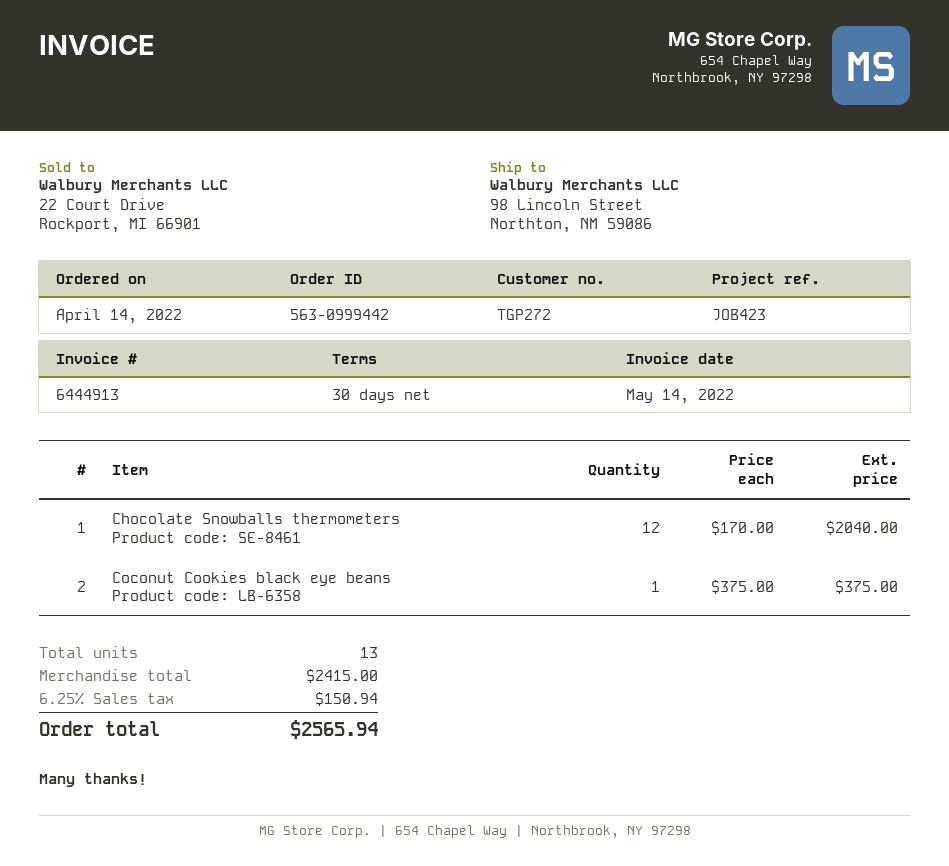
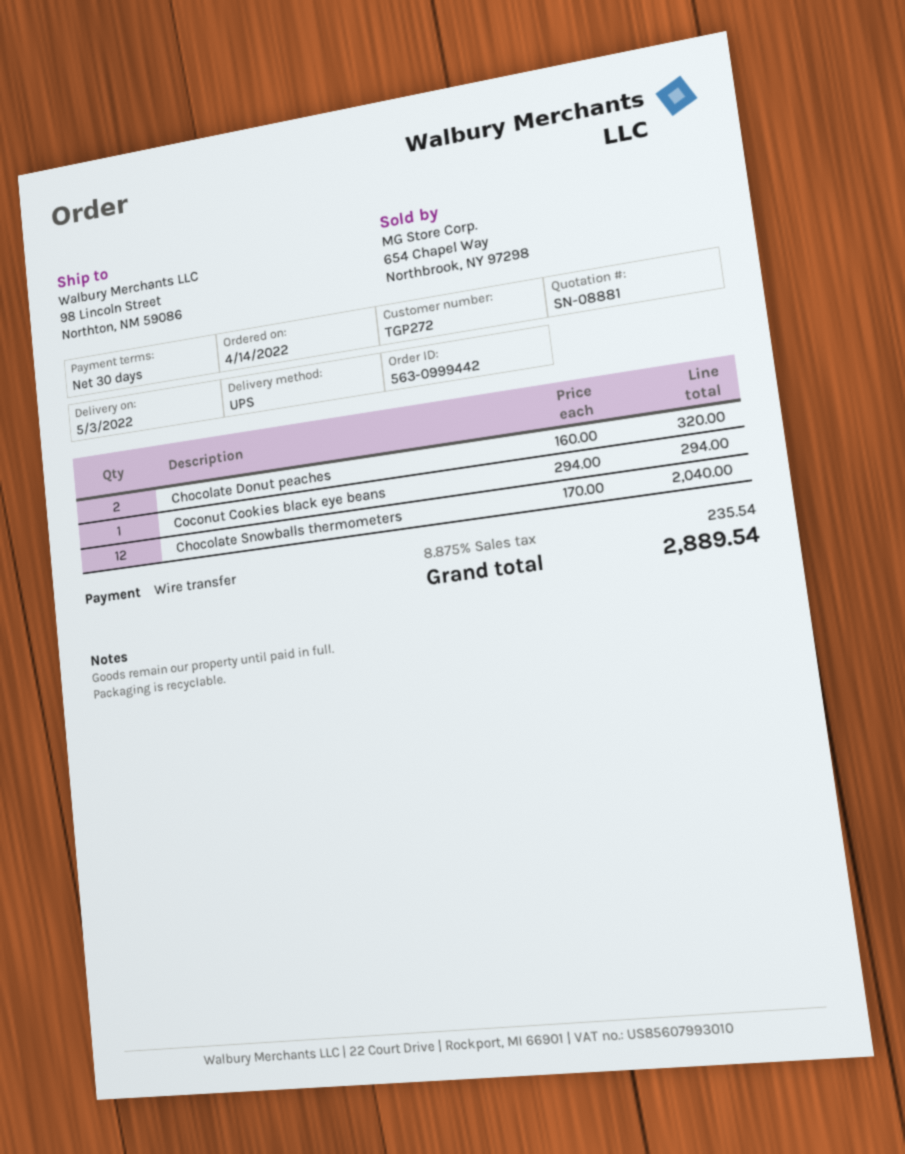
Coconut Cookies black eye beans: 1 x 375.00 = 375.00 -> 1 x 294.00 = 294.00
Chocolate Donut peaches: none -> 2 x 160.00 = 320.00
tax: 6.25% = 150.94 -> 8.875% = 235.54
total: 2565.94 -> 2889.54

